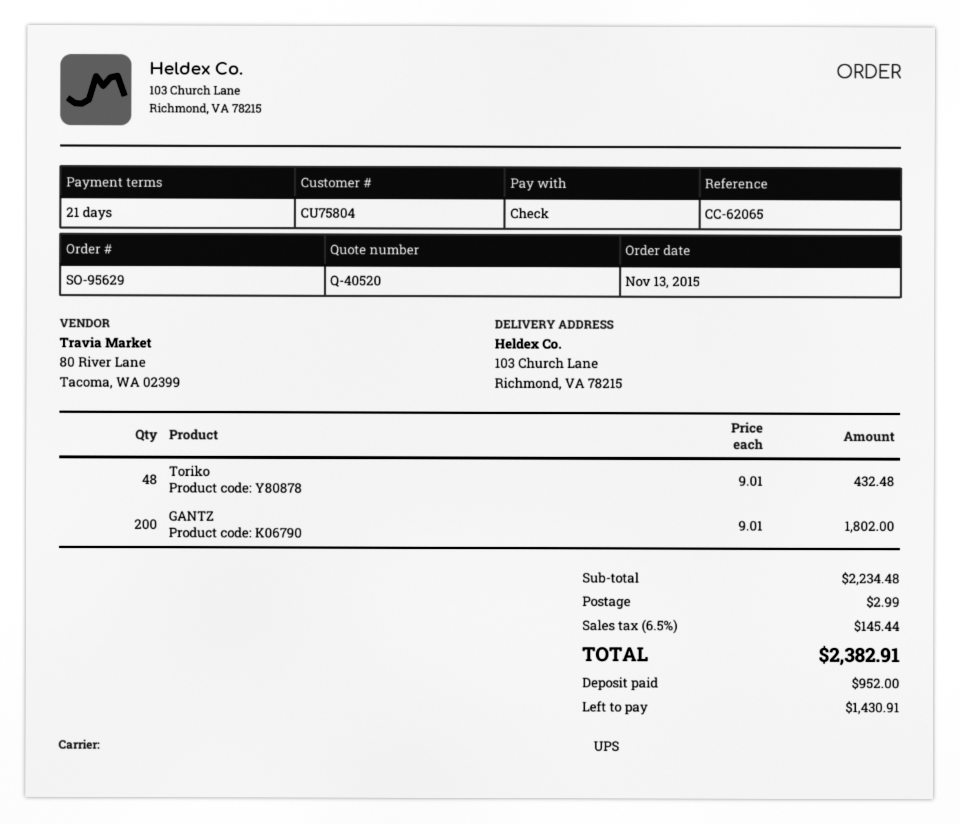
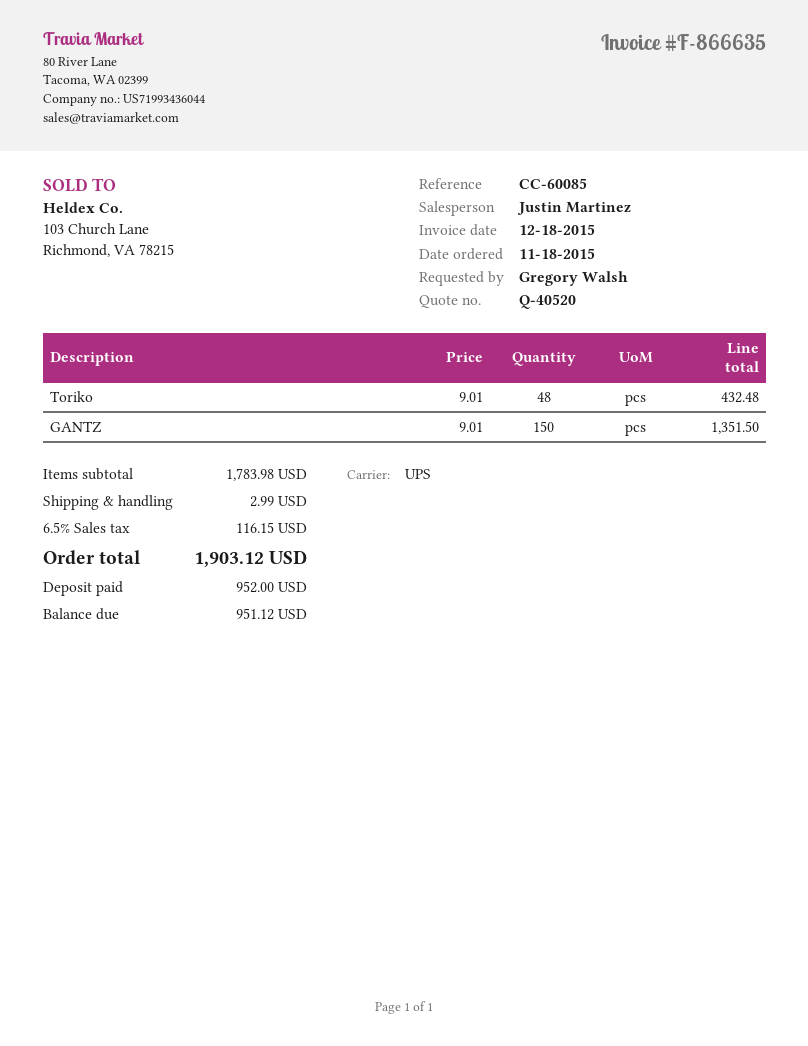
order date: 2015-11-13 -> 2015-11-18
reference: CC-62065 -> CC-60085
GANTZ: 200 x 9.01 = 1802.00 -> 150 x 9.01 = 1351.50
subtotal: 2234.48 -> 1783.98
tax: 6.5% = 145.44 -> 6.5% = 116.15
total: 2382.91 -> 1903.12
balance: 1430.91 -> 951.12

